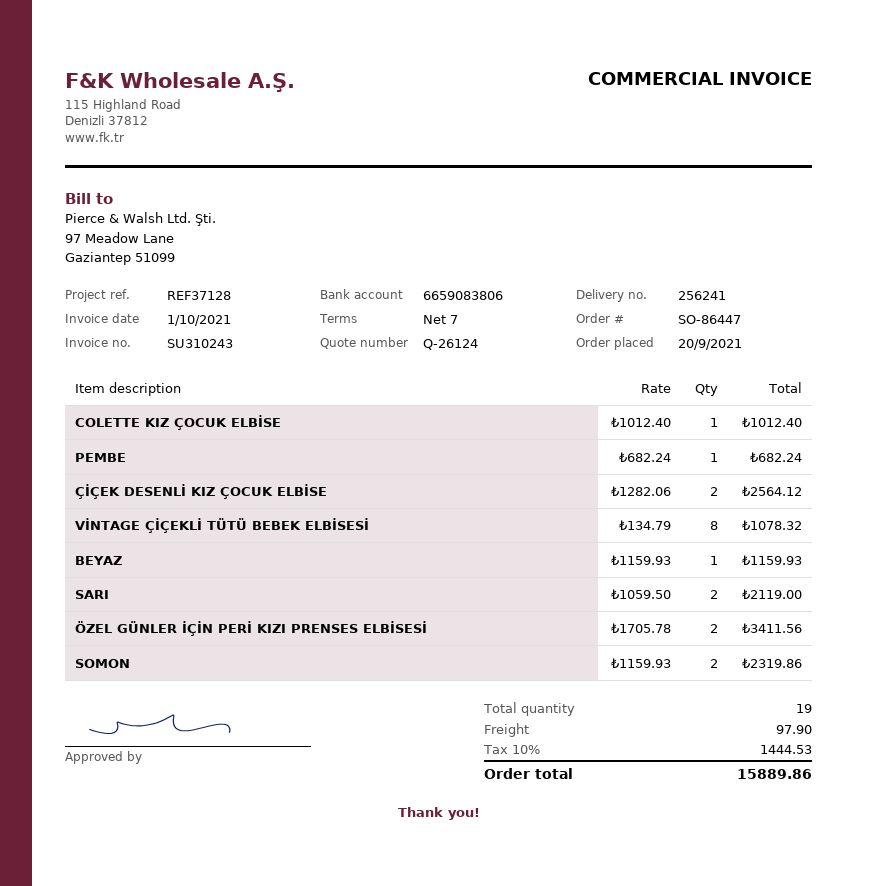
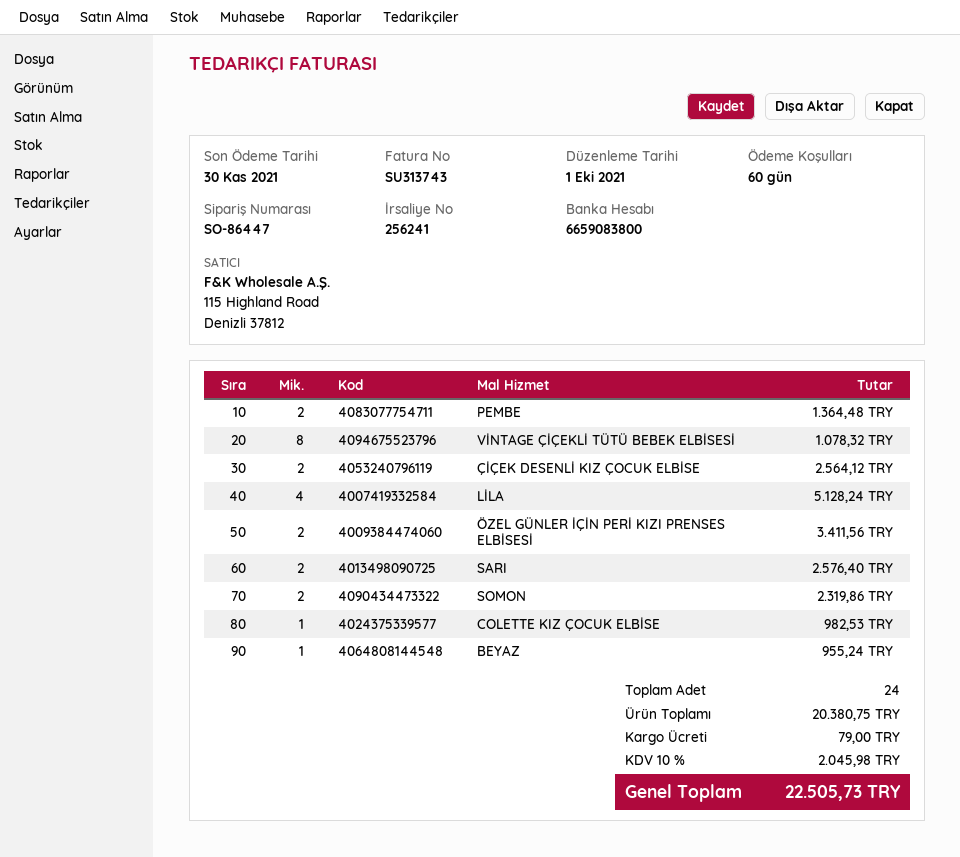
invoice number: SU310243 -> SU313743
payment terms: 7 days -> 60 days
bank account: 6659083806 -> 6659083800
COLETTE KIZ ÇOCUK ELBİSE: 1 for 1012.40 -> 1 for 982.53
PEMBE: 1 for 682.24 -> 2 for 1364.48
BEYAZ: 1 for 1159.93 -> 1 for 955.24
SARI: 2 for 2119.00 -> 2 for 2576.40
LİLA: none -> 4 for 5128.24
total quantity: 19 -> 24
shipping: 97.90 -> 79.00
tax: 10% = 1444.53 -> 10% = 2045.98
total: 15889.86 -> 22505.73

